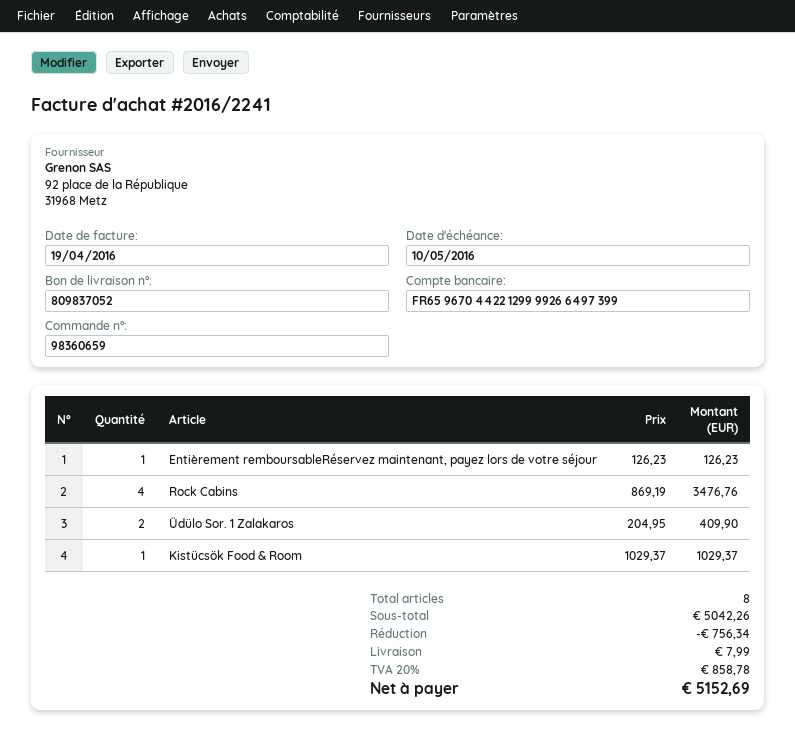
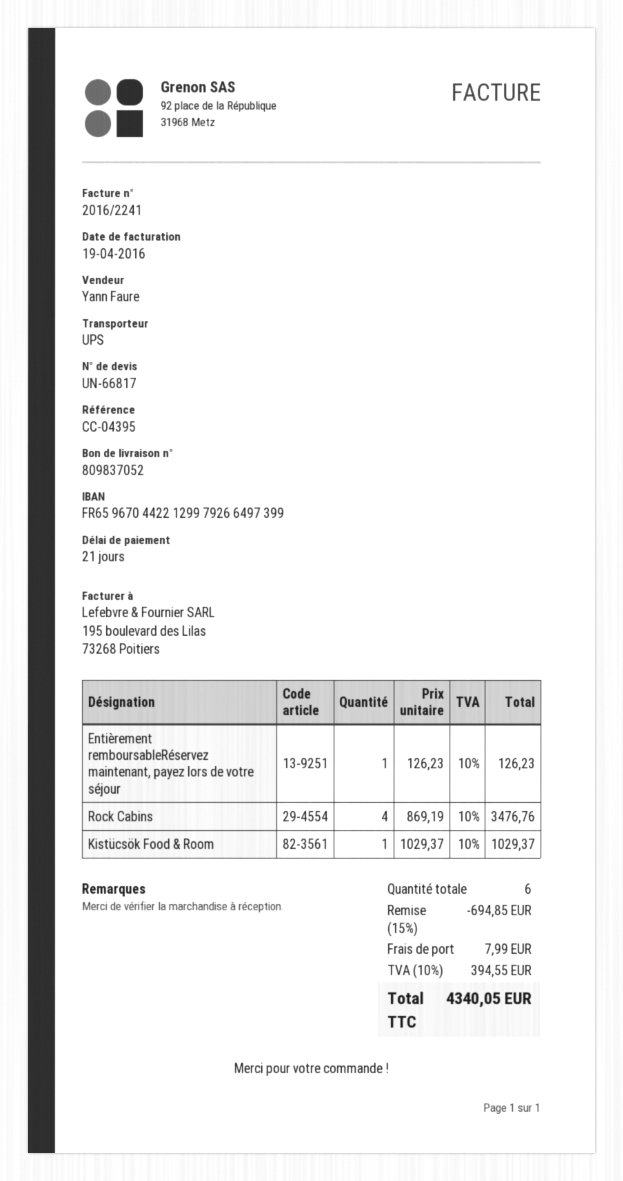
bank account: FR6596704422129999266497399 -> FR6596704422129979266497399
Üdülo Sor. 1 Zalakaros: 2 x 204.95 = 409.90 -> none
total quantity: 8 -> 6
discount: 756.34 -> 694.85
tax: 20% = 858.78 -> 10% = 394.55
total: 5152.69 -> 4340.05

